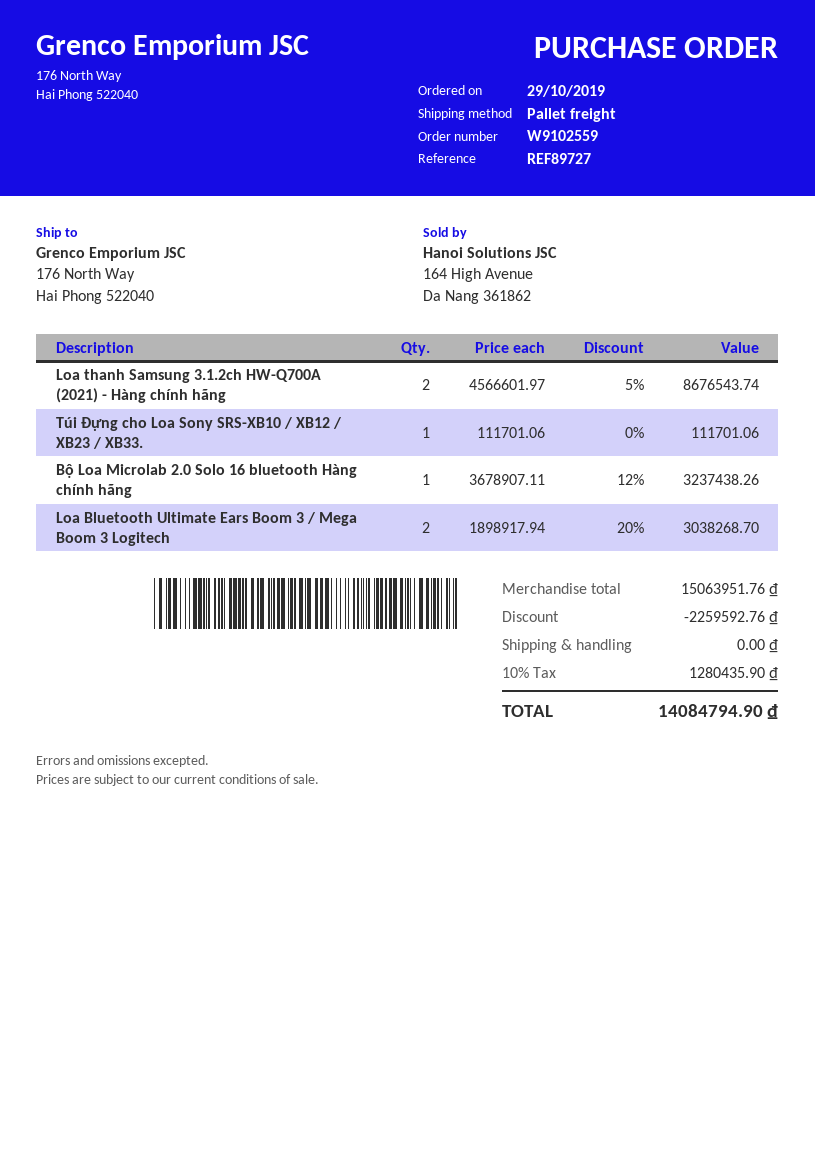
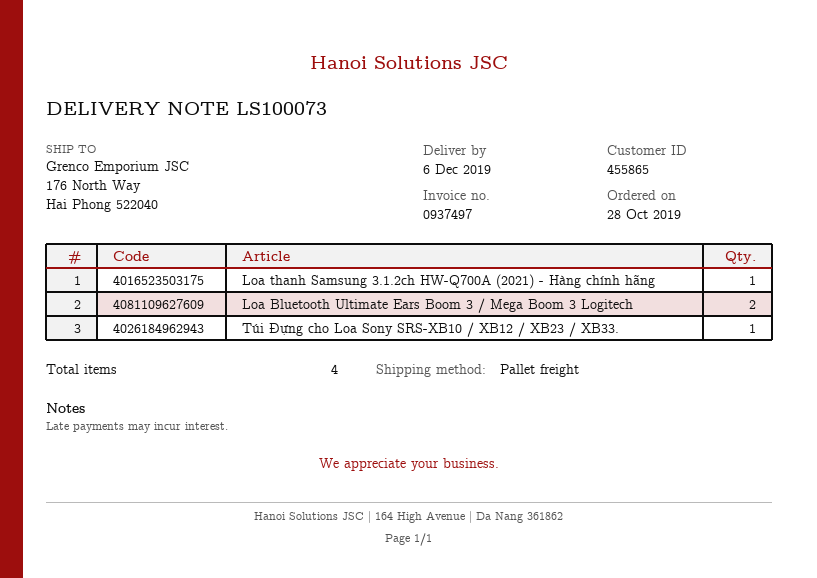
order date: 2019-10-29 -> 2019-10-28
Loa thanh Samsung 3.1.2ch HW-Q700A (2021) - Hàng chính hãng: 2 -> 1
Bộ Loa Microlab 2.0 Solo 16 bluetooth Hàng chính hãng: 1 -> none

